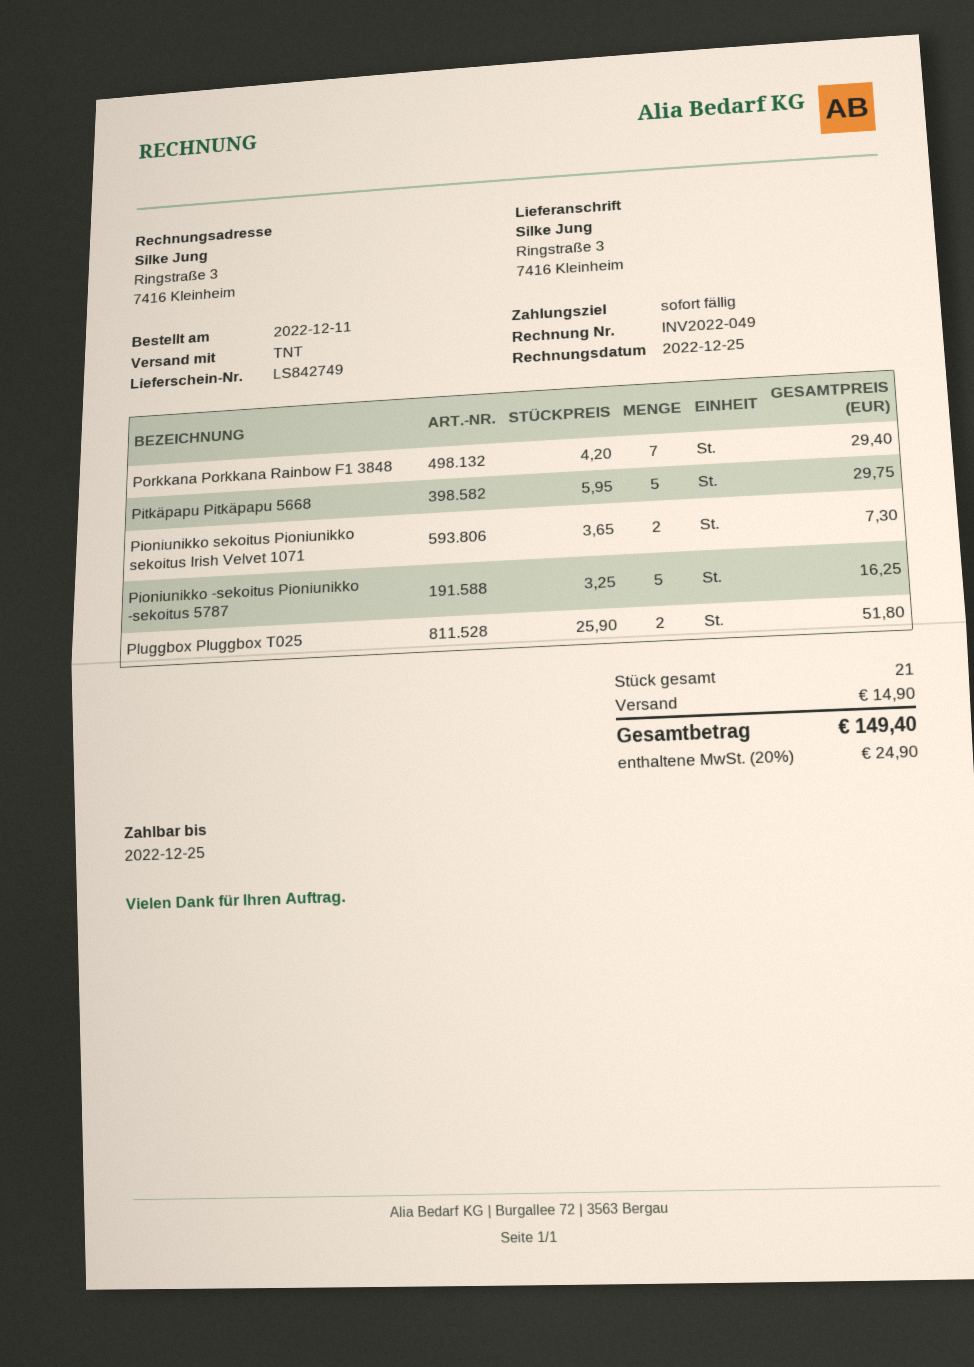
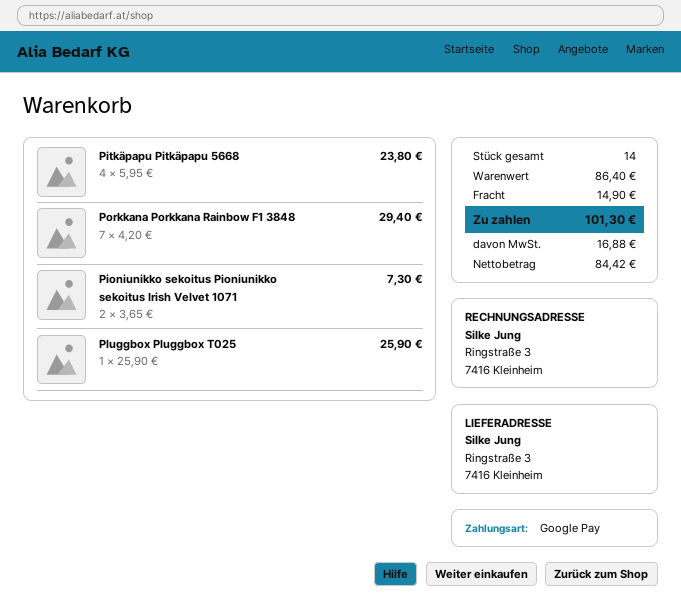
Pitkäpapu Pitkäpapu 5668: 5 x 5.95 = 29.75 -> 4 x 5.95 = 23.80
Pioniunikko -sekoitus Pioniunikko -sekoitus 5787: 5 x 3.25 = 16.25 -> none
Pluggbox Pluggbox T025: 2 x 25.90 = 51.80 -> 1 x 25.90 = 25.90
total quantity: 21 -> 14
tax: 24.90 -> 16.88
total: 149.40 -> 101.30

